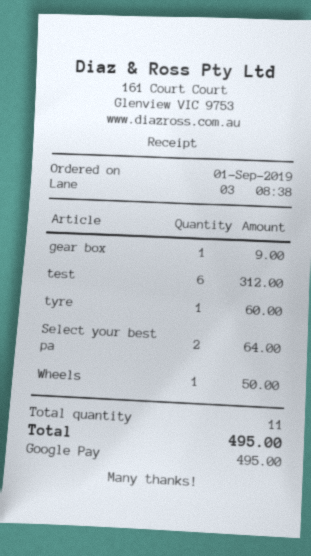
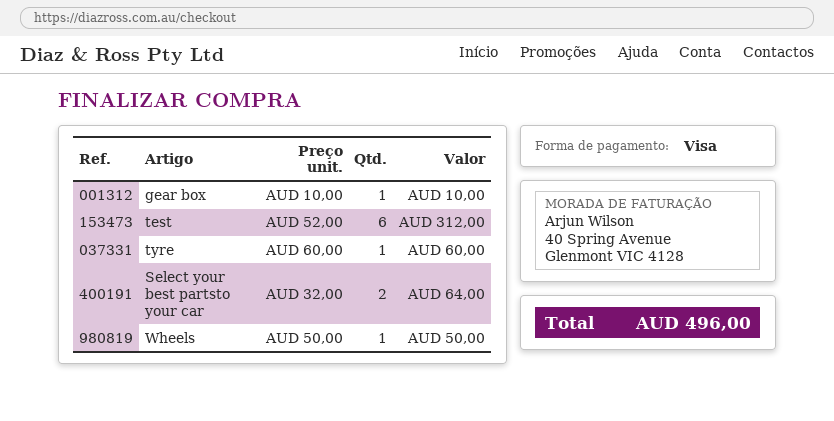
payment method: Google Pay -> Visa
gear box: 1 for 9.00 -> 1 for 10.00
total: 495.00 -> 496.00

